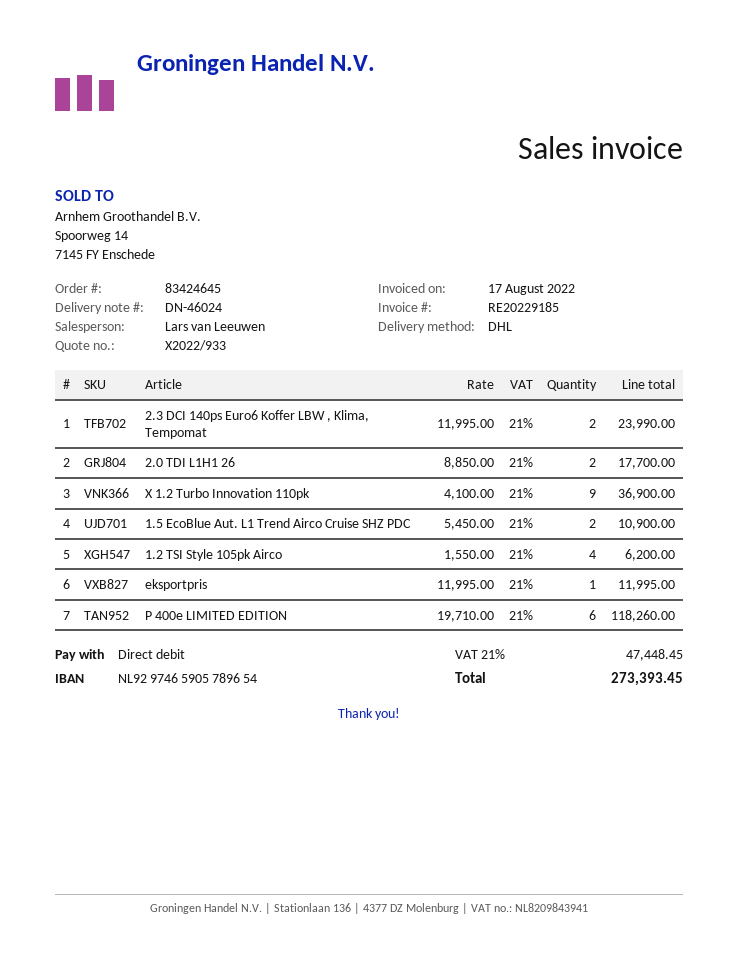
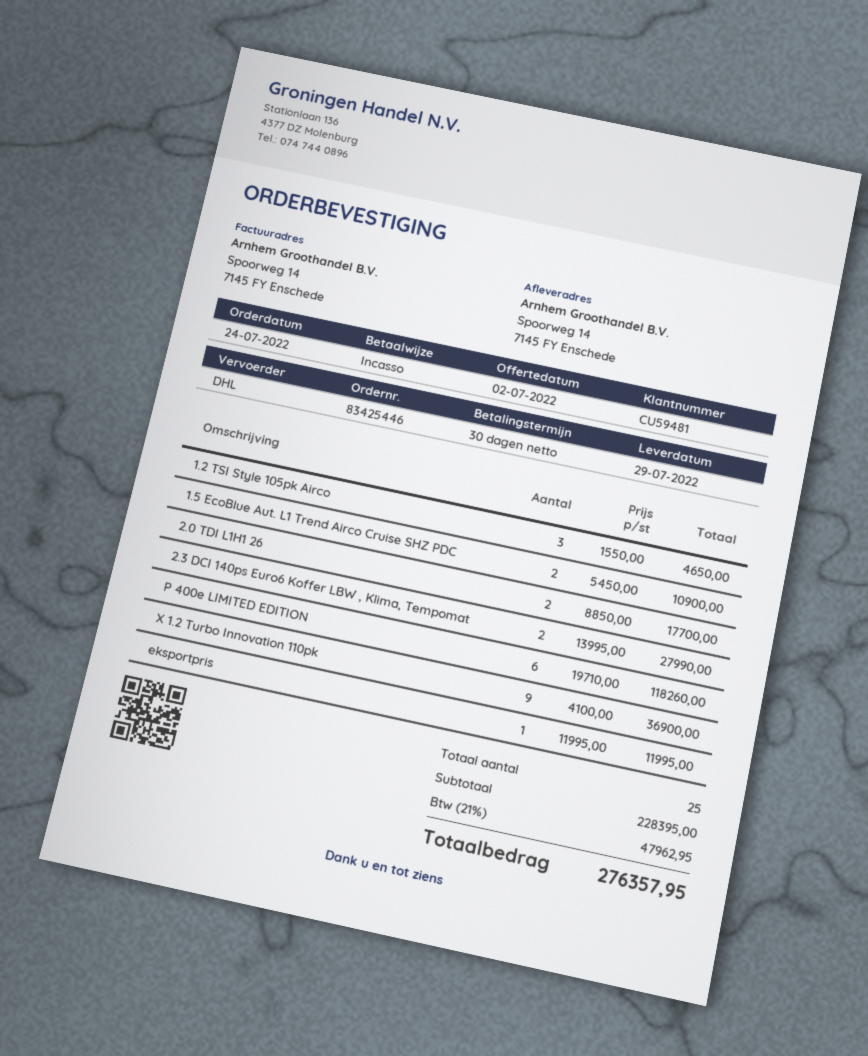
order number: 83424645 -> 83425446
2.3 DCI 140ps Euro6 Koffer LBW , Klima, Tempomat: 2 x 11995.00 = 23990.00 -> 2 x 13995.00 = 27990.00
1.2 TSI Style 105pk Airco: 4 x 1550.00 = 6200.00 -> 3 x 1550.00 = 4650.00
tax: 21% = 47448.45 -> 21% = 47962.95
total: 273393.45 -> 276357.95

